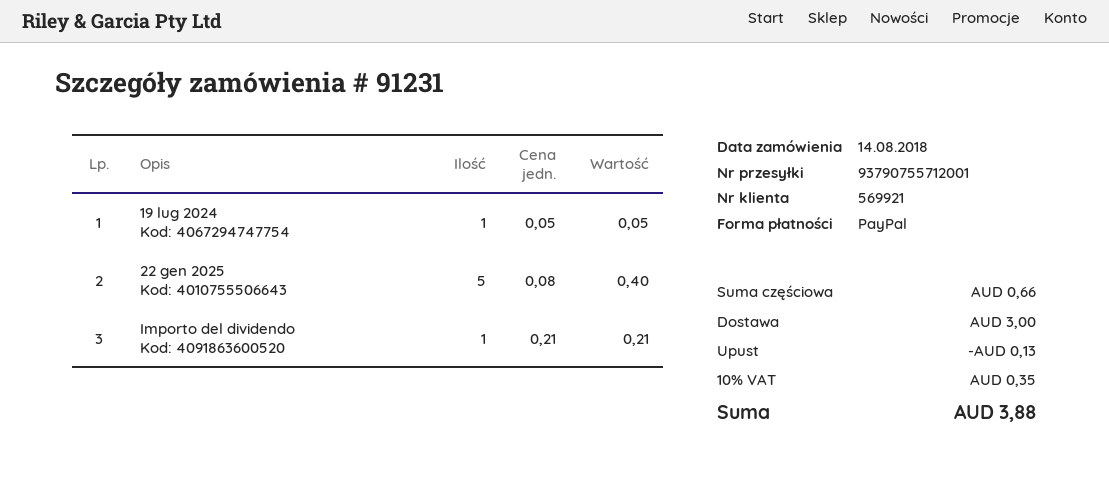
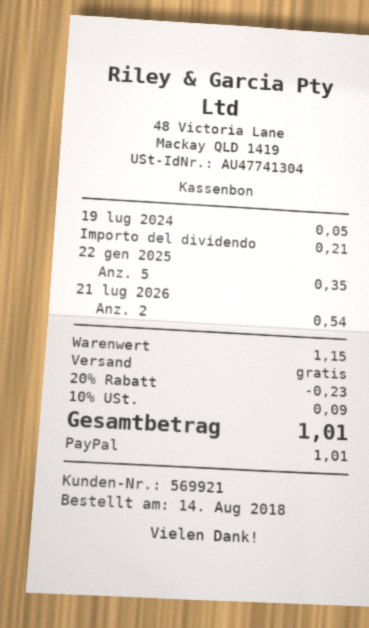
22 gen 2025: 5 for 0.40 -> 5 for 0.35
21 lug 2026: none -> 2 for 0.54
subtotal: 0.66 -> 1.15
discount: 0.13 -> 0.23
shipping: 3.00 -> 0.00
tax: 10% = 0.35 -> 10% = 0.09
total: 3.88 -> 1.01

